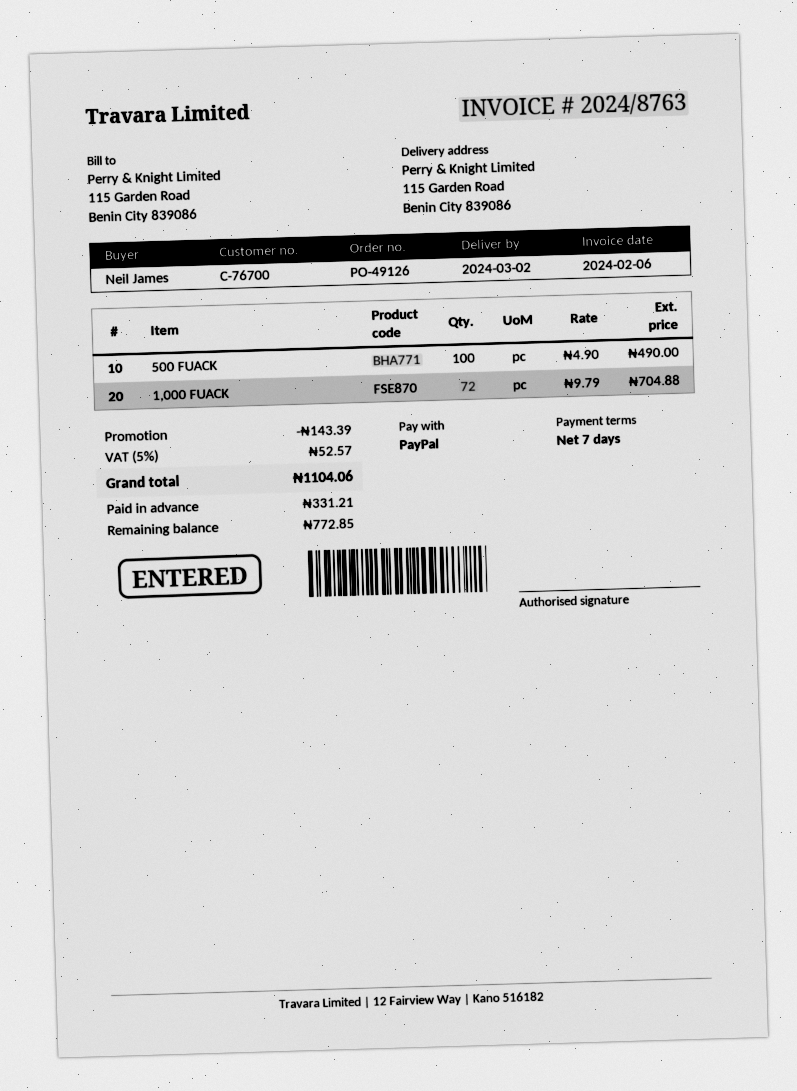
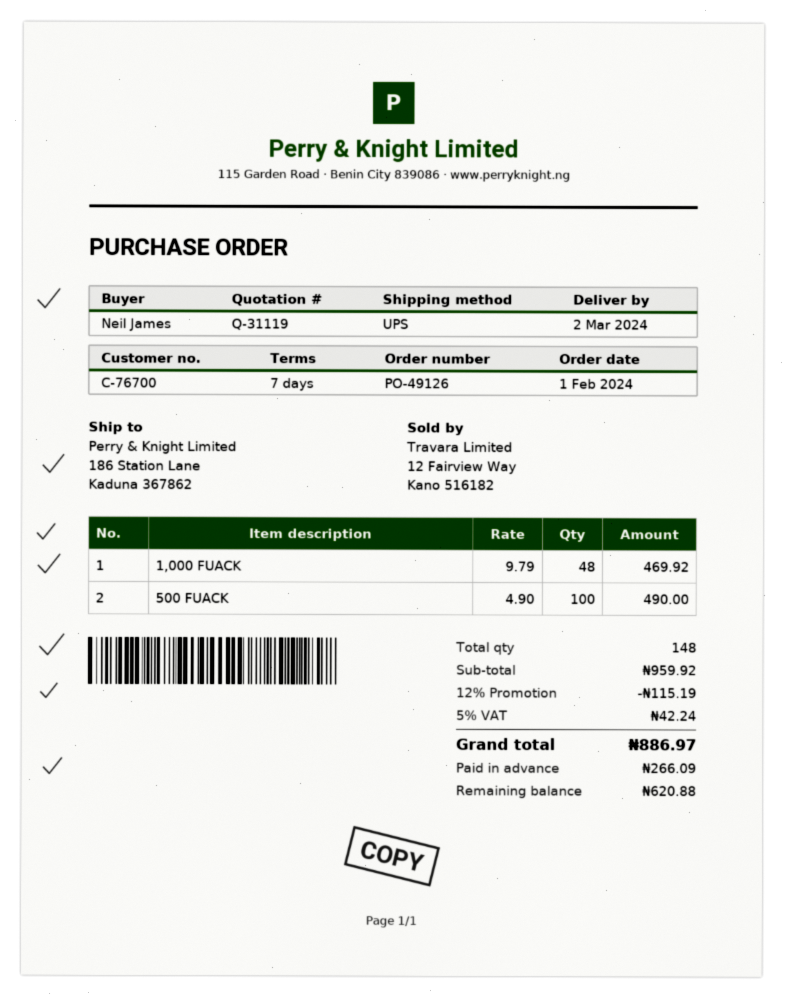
ship to: 115 Garden Road, Benin City 839086 -> 186 Station Lane, Kaduna 367862
1,000 FUACK: 72 x 9.79 = 704.88 -> 48 x 9.79 = 469.92
discount: 143.39 -> 115.19
tax: 5% = 52.57 -> 5% = 42.24
total: 1104.06 -> 886.97
deposit: 331.21 -> 266.09
balance: 772.85 -> 620.88

